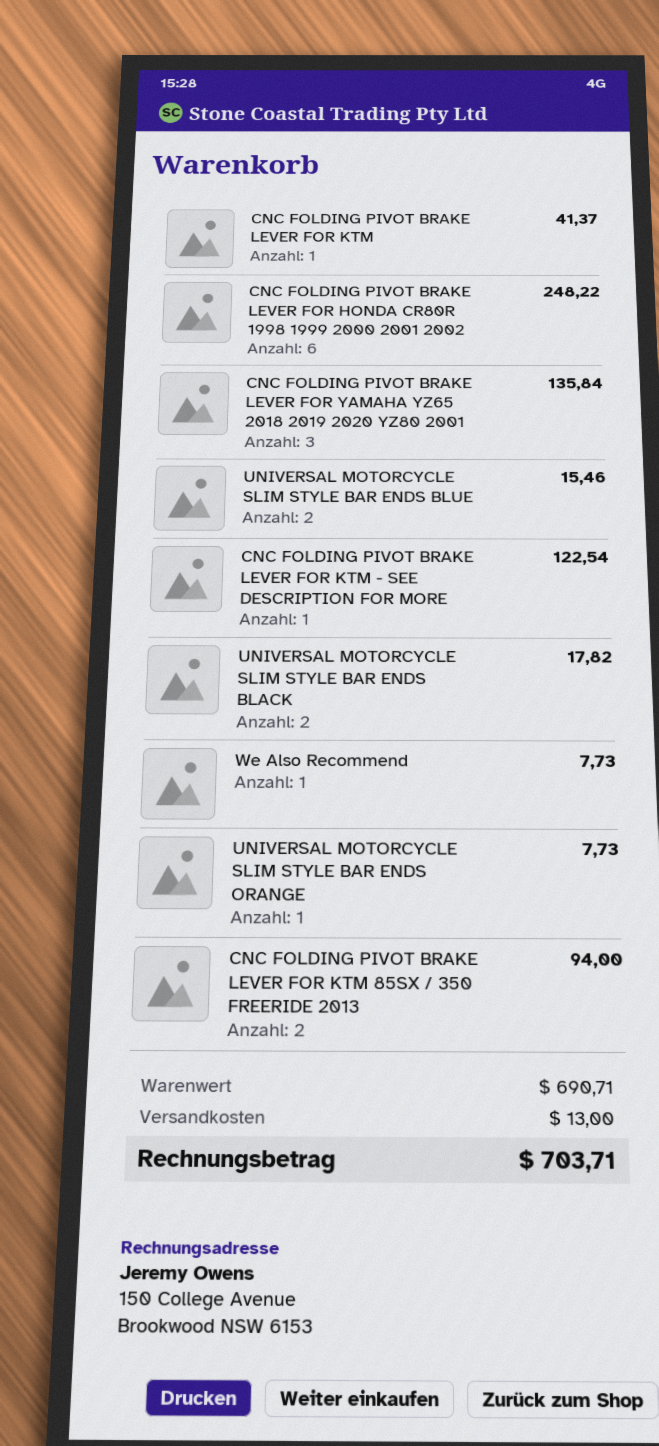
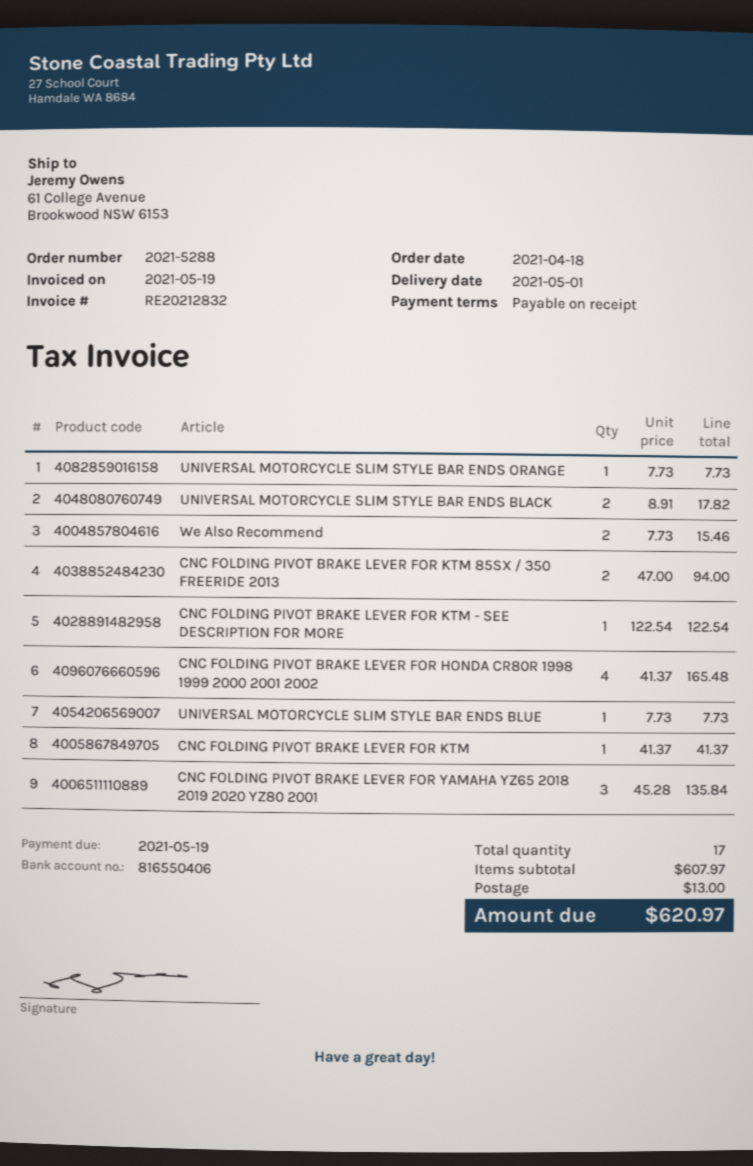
CNC FOLDING PIVOT BRAKE LEVER FOR HONDA CR80R 1998 1999 2000 2001 2002: 6 for 248.22 -> 4 for 165.48
UNIVERSAL MOTORCYCLE SLIM STYLE BAR ENDS BLUE: 2 for 15.46 -> 1 for 7.73
We Also Recommend: 1 for 7.73 -> 2 for 15.46
subtotal: 690.71 -> 607.97
total: 703.71 -> 620.97

